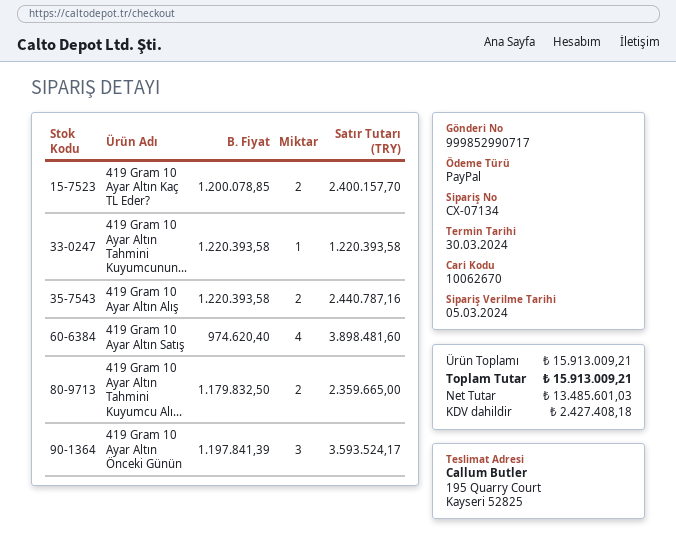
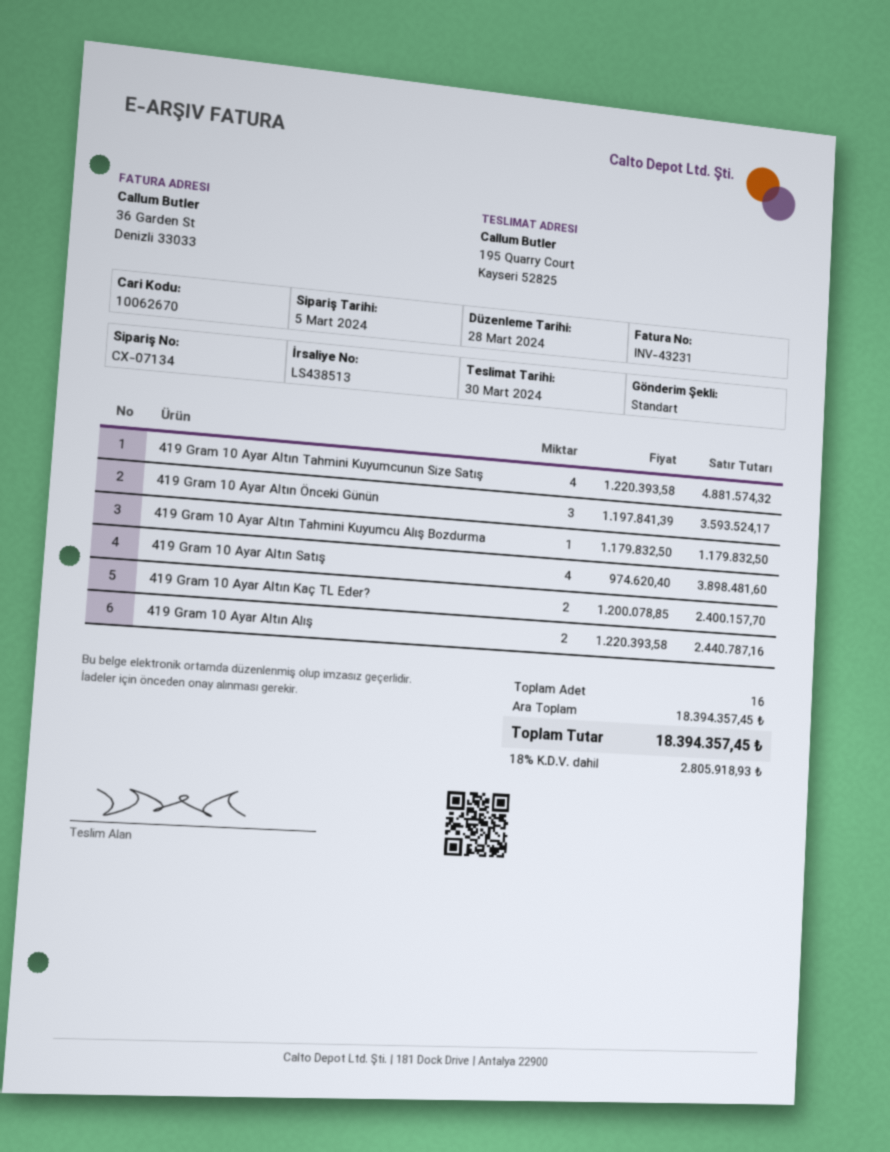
419 Gram 10 Ayar Altın Tahmini Kuyumcunun...: 1 x 1220393.58 = 1220393.58 -> 4 x 1220393.58 = 4881574.32
419 Gram 10 Ayar Altın Tahmini Kuyumcu Alı...: 2 x 1179832.50 = 2359665.00 -> 1 x 1179832.50 = 1179832.50
subtotal: 15913009.21 -> 18394357.45
tax: 2427408.18 -> 2805918.93
total: 15913009.21 -> 18394357.45

